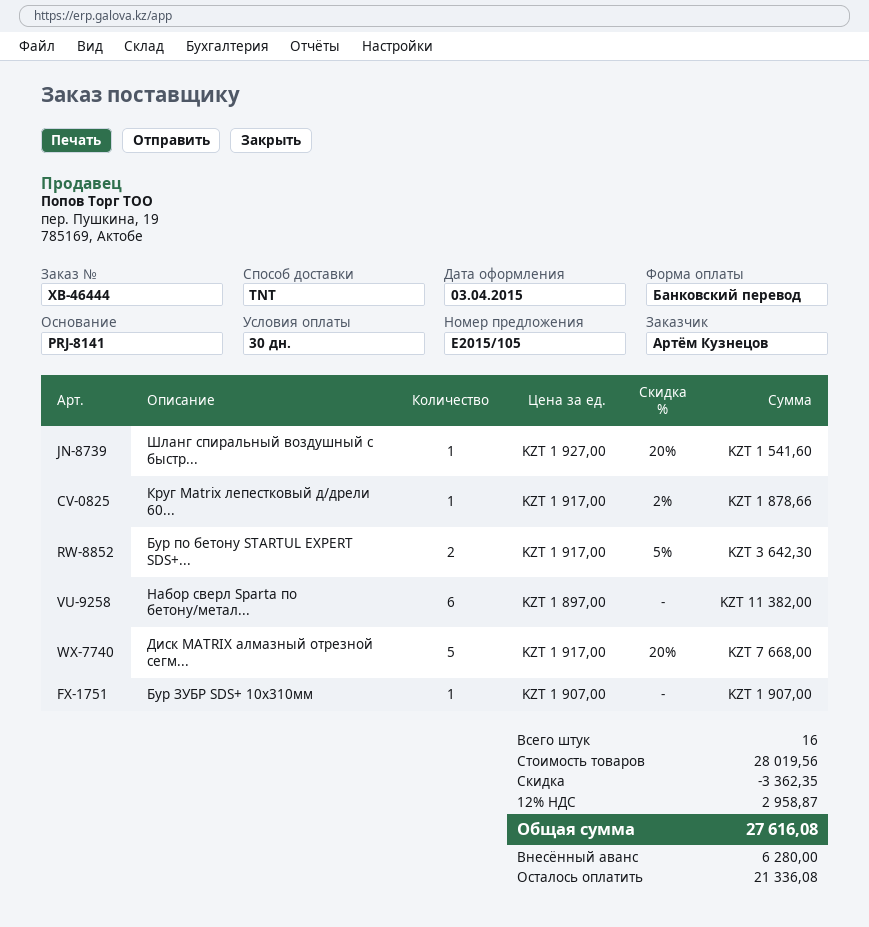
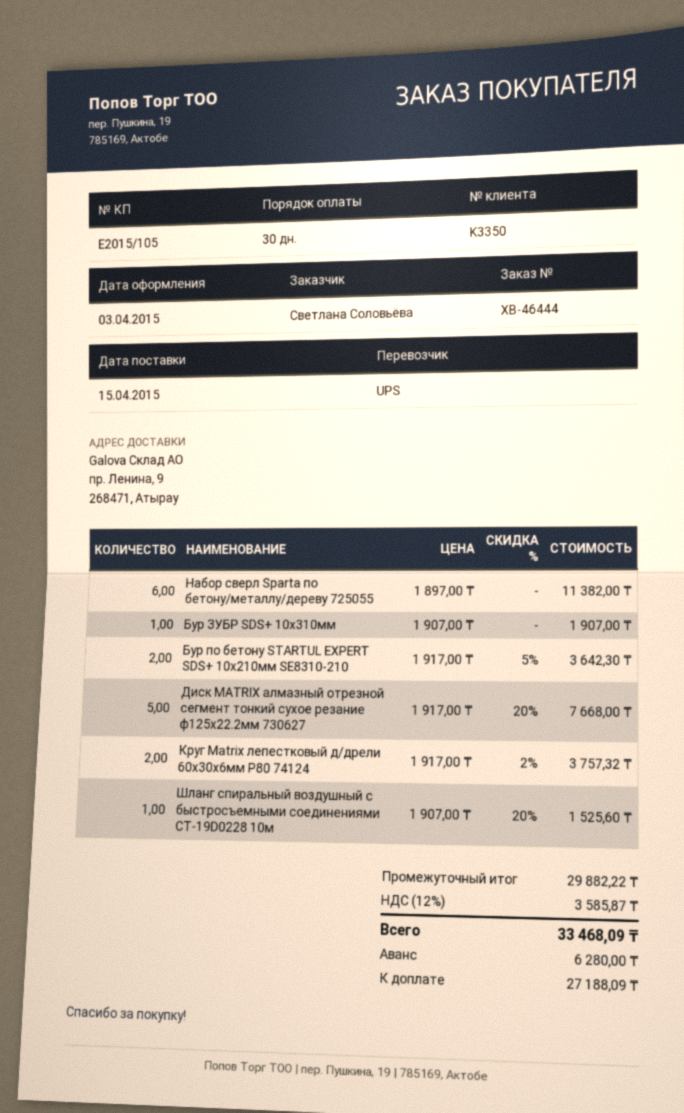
ordered by: Артём Кузнецов -> Светлана Соловьёва
shipping method: TNT -> UPS
Шланг спиральный воздушный с быстр...: 1 x 1927.00 - 20% = 1541.60 -> 1 x 1907.00 - 20% = 1525.60
Круг Matrix лепестковый д/дрели 60...: 1 x 1917.00 - 2% = 1878.66 -> 2 x 1917.00 - 2% = 3757.32
subtotal: 28019.56 -> 29882.22
discount: 3362.35 -> none
tax: 12% = 2958.87 -> 12% = 3585.87
total: 27616.08 -> 33468.09
balance: 21336.08 -> 27188.09

